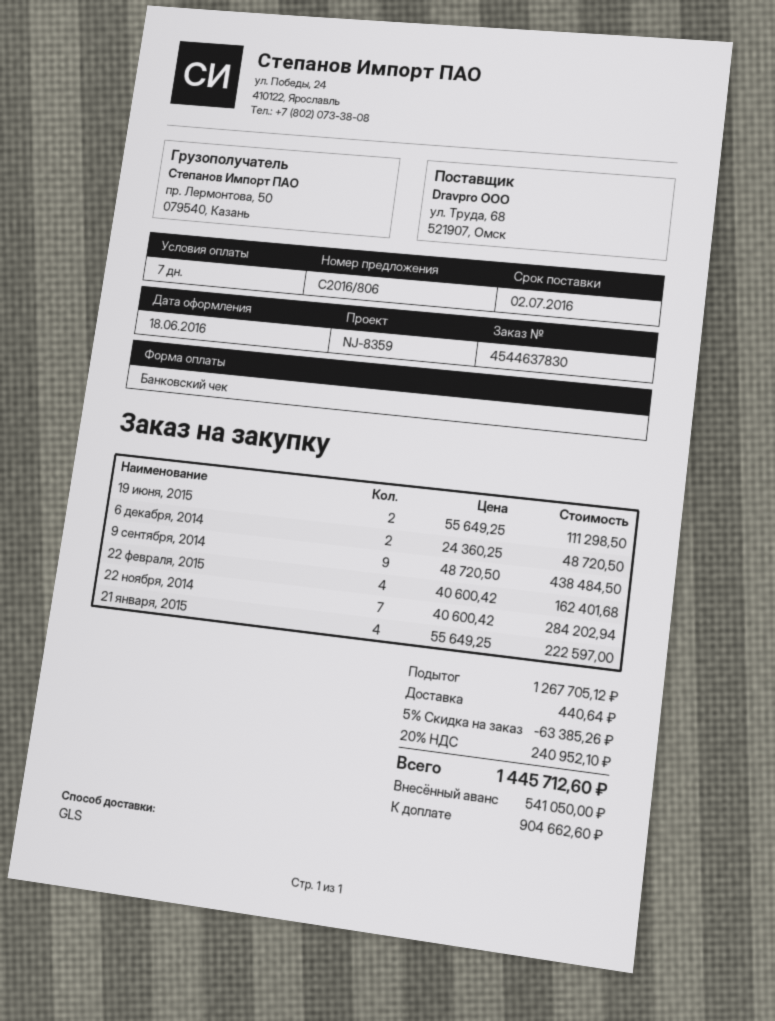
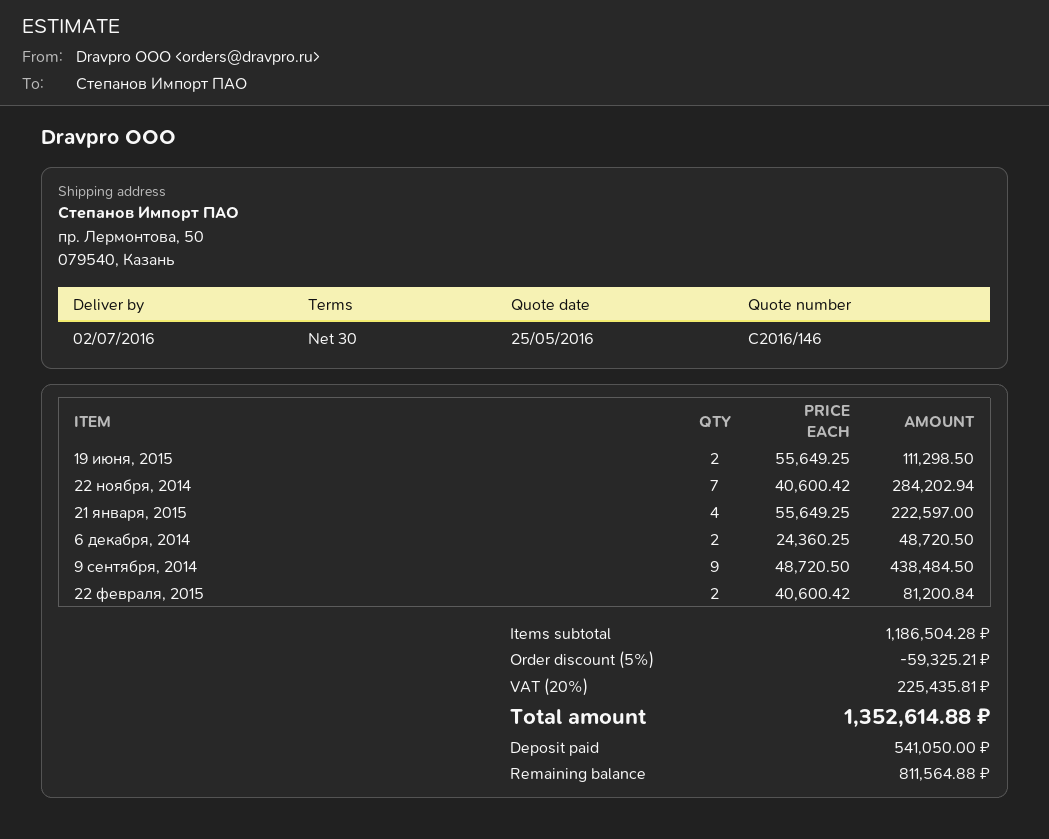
quote number: C2016/806 -> C2016/146
payment terms: 7 days -> 30 days
22 февраля, 2015: 4 x 40600.42 = 162401.68 -> 2 x 40600.42 = 81200.84
subtotal: 1267705.12 -> 1186504.28
discount: 5% = 63385.26 -> 5% = 59325.21
shipping: 440.64 -> none
tax: 20% = 240952.10 -> 20% = 225435.81
total: 1445712.60 -> 1352614.88
balance: 904662.60 -> 811564.88

